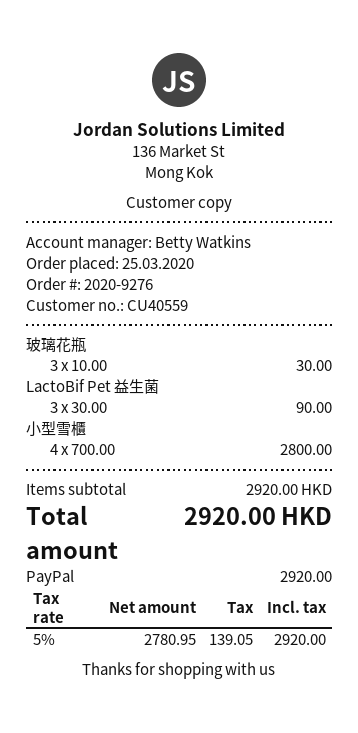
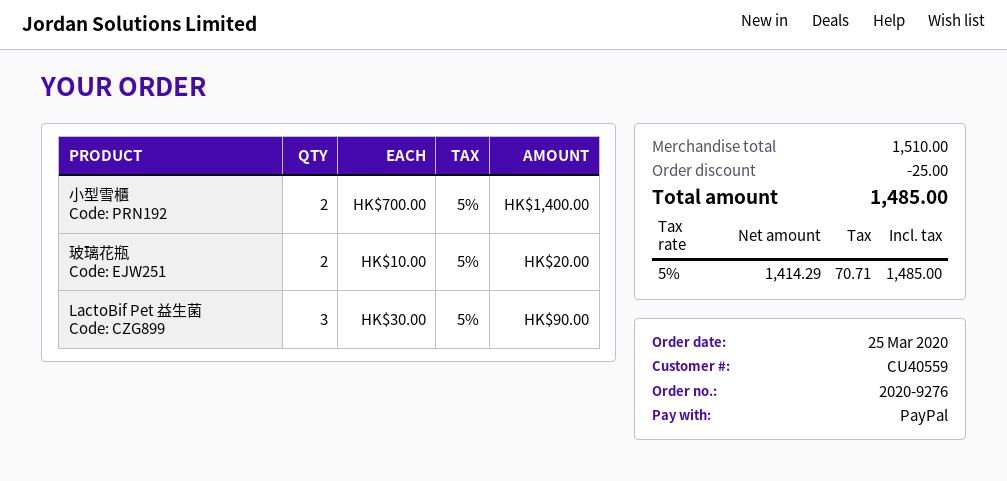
玻璃花瓶: 3 x 10.00 = 30.00 -> 2 x 10.00 = 20.00
小型雪櫃: 4 x 700.00 = 2800.00 -> 2 x 700.00 = 1400.00
subtotal: 2920.00 -> 1510.00
discount: none -> 25.00
net: 2780.95 -> 1414.29
tax: 5% = 139.05 -> 5% = 70.71
total: 2920.00 -> 1485.00

